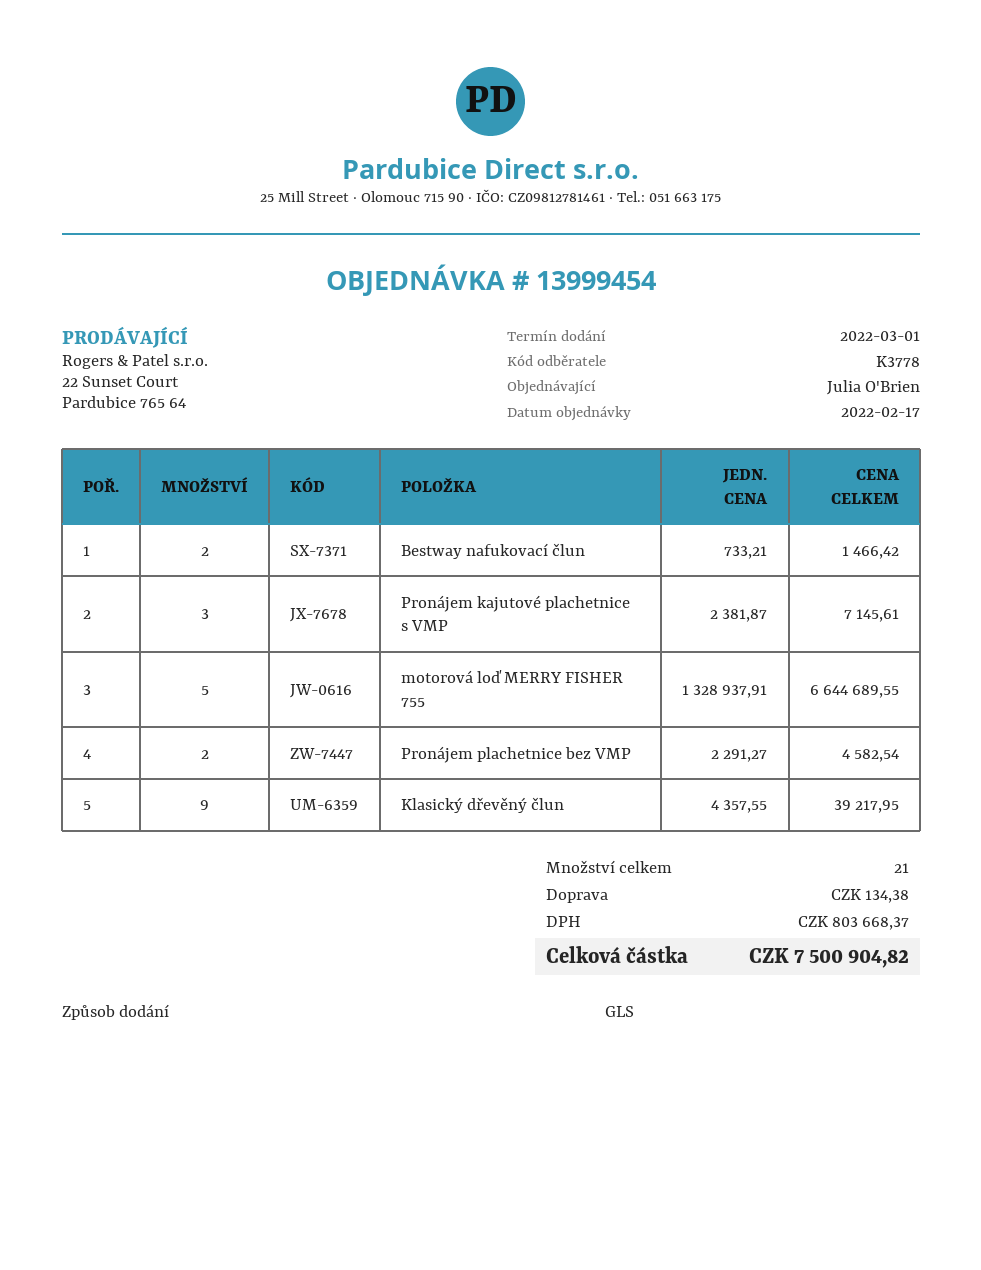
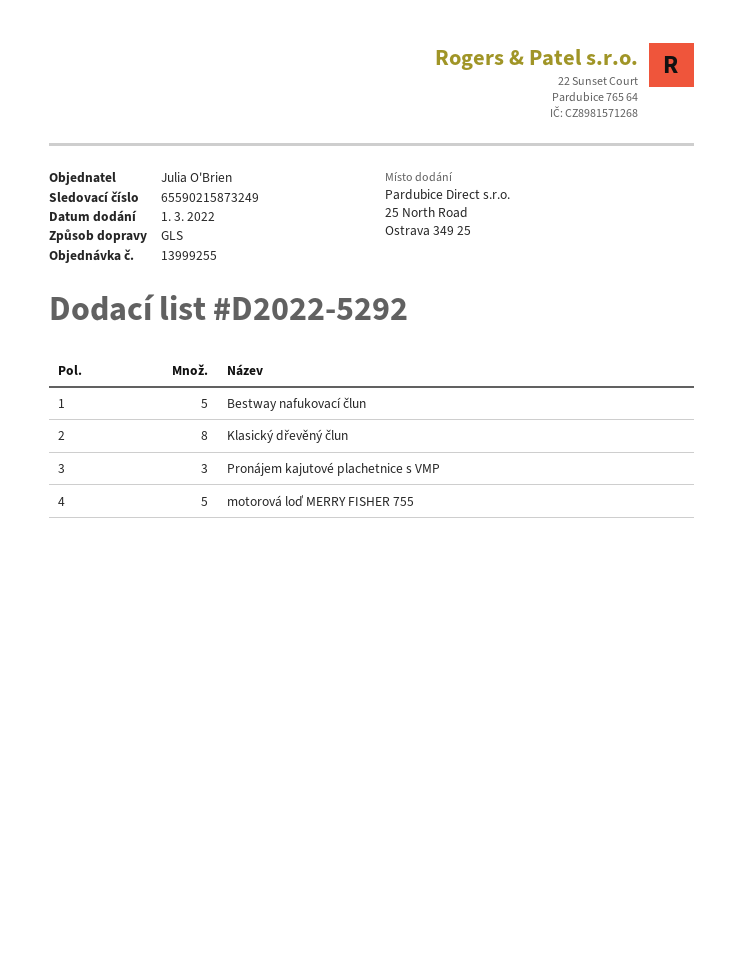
order number: 13999454 -> 13999255
Bestway nafukovací člun: 2 -> 5
Pronájem plachetnice bez VMP: 2 -> none
Klasický dřevěný člun: 9 -> 8

